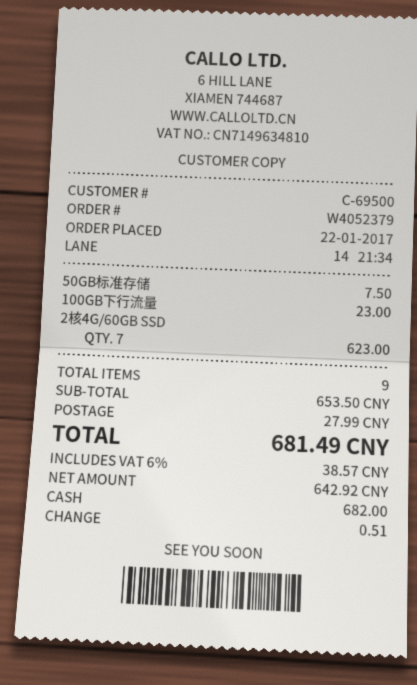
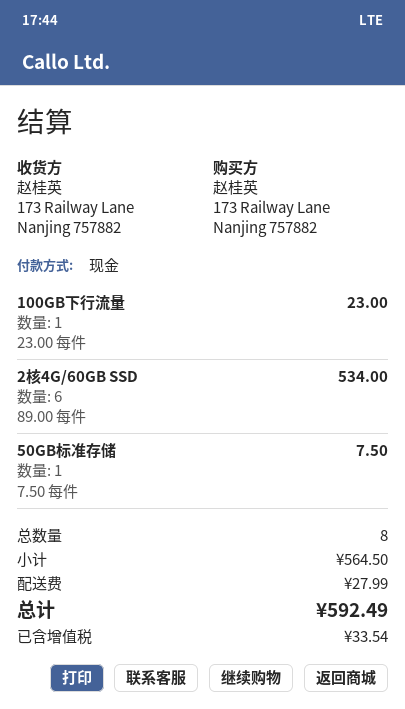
2核4G/60GB SSD: 7 for 623.00 -> 6 for 534.00
total quantity: 9 -> 8
subtotal: 653.50 -> 564.50
tax: 38.57 -> 33.54
total: 681.49 -> 592.49

